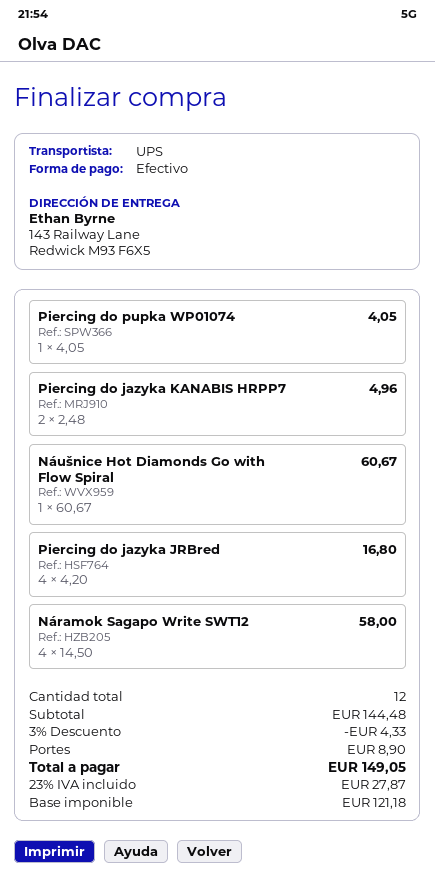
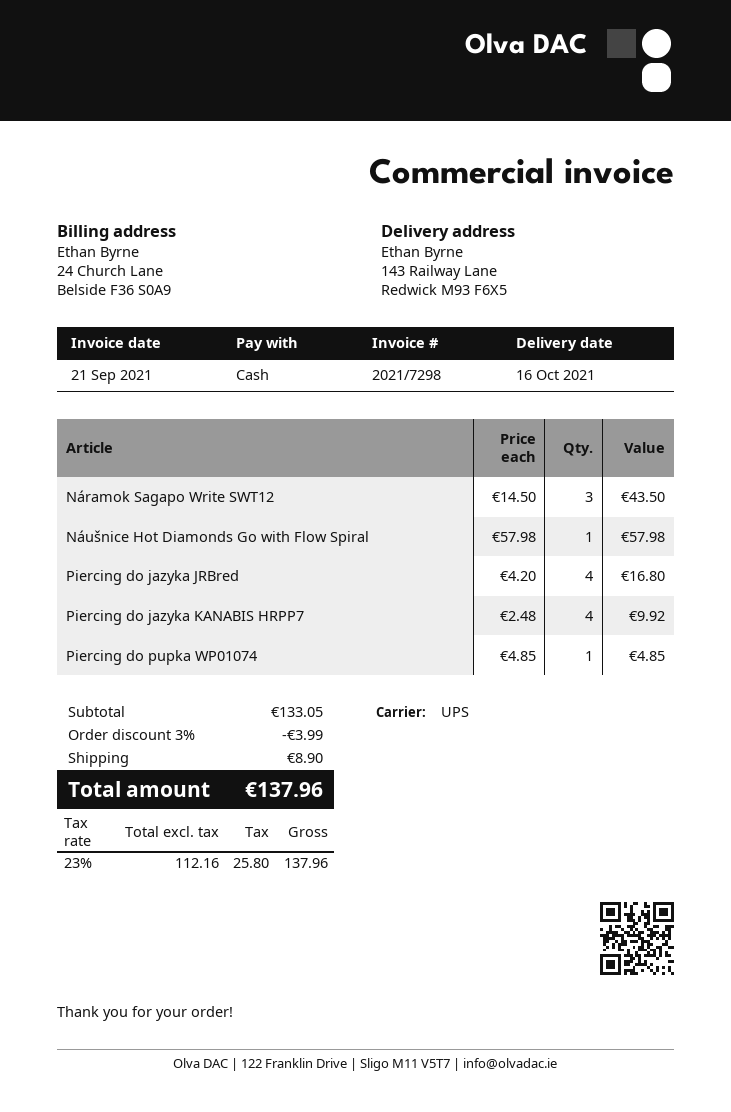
Piercing do pupka WP01074: 1 x 4.05 = 4.05 -> 1 x 4.85 = 4.85
Piercing do jazyka KANABIS HRPP7: 2 x 2.48 = 4.96 -> 4 x 2.48 = 9.92
Náušnice Hot Diamonds Go with Flow Spiral: 1 x 60.67 = 60.67 -> 1 x 57.98 = 57.98
Náramok Sagapo Write SWT12: 4 x 14.50 = 58.00 -> 3 x 14.50 = 43.50
subtotal: 144.48 -> 133.05
discount: 3% = 4.33 -> 3% = 3.99
net: 121.18 -> 112.16
tax: 23% = 27.87 -> 23% = 25.80
total: 149.05 -> 137.96

